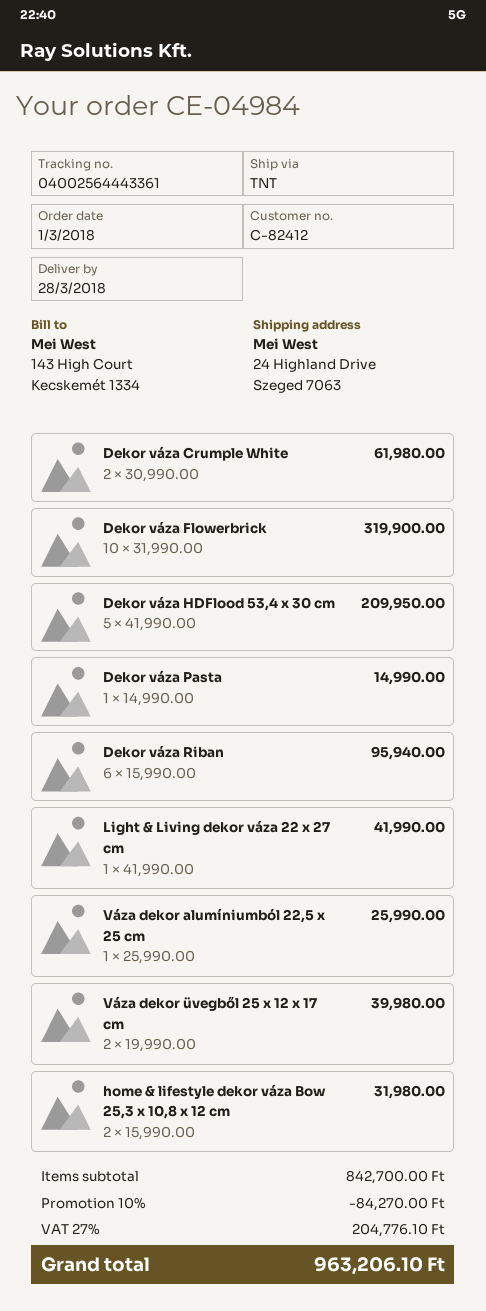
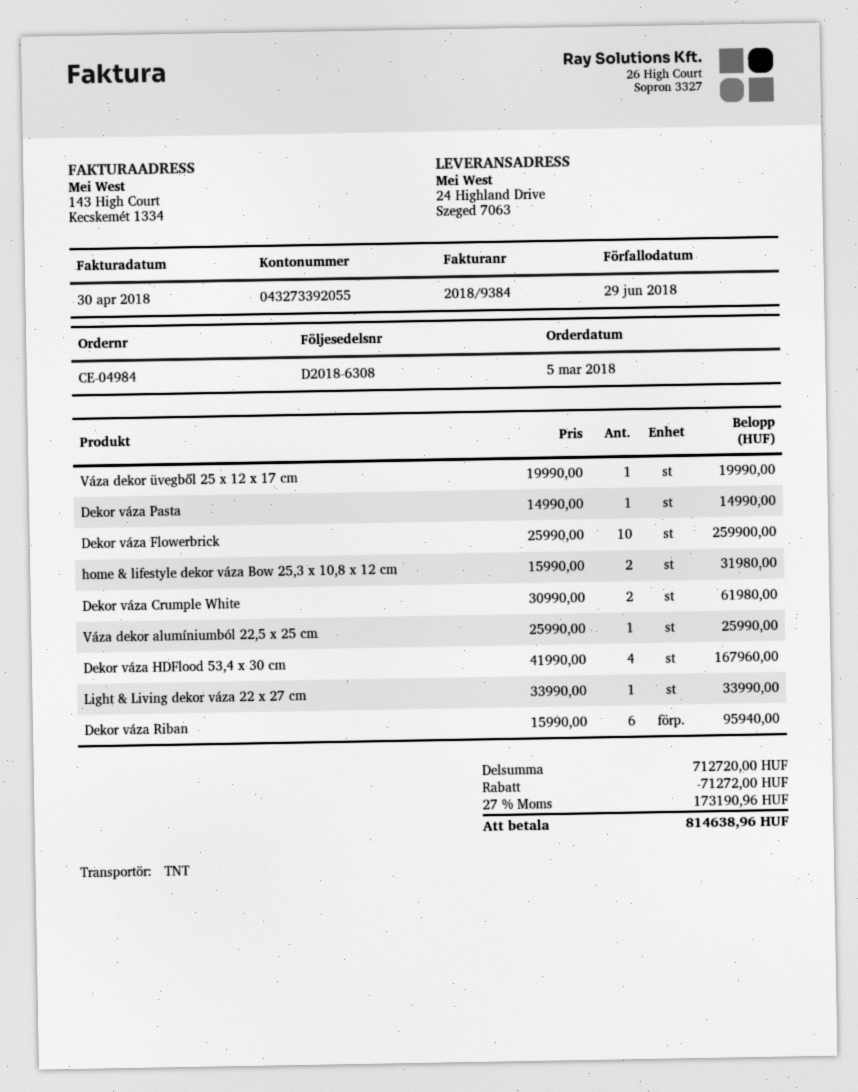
order date: 2018-03-01 -> 2018-03-05
Dekor váza Flowerbrick: 10 x 31990.00 = 319900.00 -> 10 x 25990.00 = 259900.00
Dekor váza HDFlood 53,4 x 30 cm: 5 x 41990.00 = 209950.00 -> 4 x 41990.00 = 167960.00
Light & Living dekor váza 22 x 27 cm: 1 x 41990.00 = 41990.00 -> 1 x 33990.00 = 33990.00
Váza dekor üvegből 25 x 12 x 17 cm: 2 x 19990.00 = 39980.00 -> 1 x 19990.00 = 19990.00
subtotal: 842700.00 -> 712720.00
discount: 84270.00 -> 71272.00
tax: 27% = 204776.10 -> 27% = 173190.96
total: 963206.10 -> 814638.96

